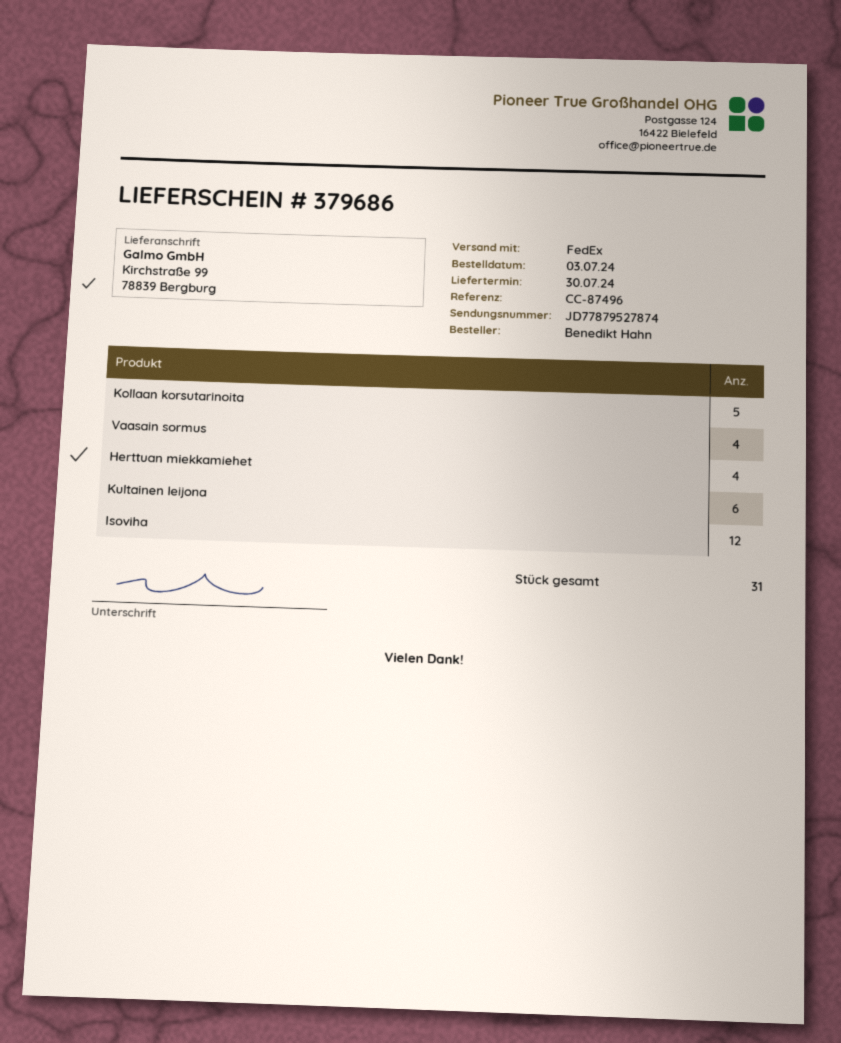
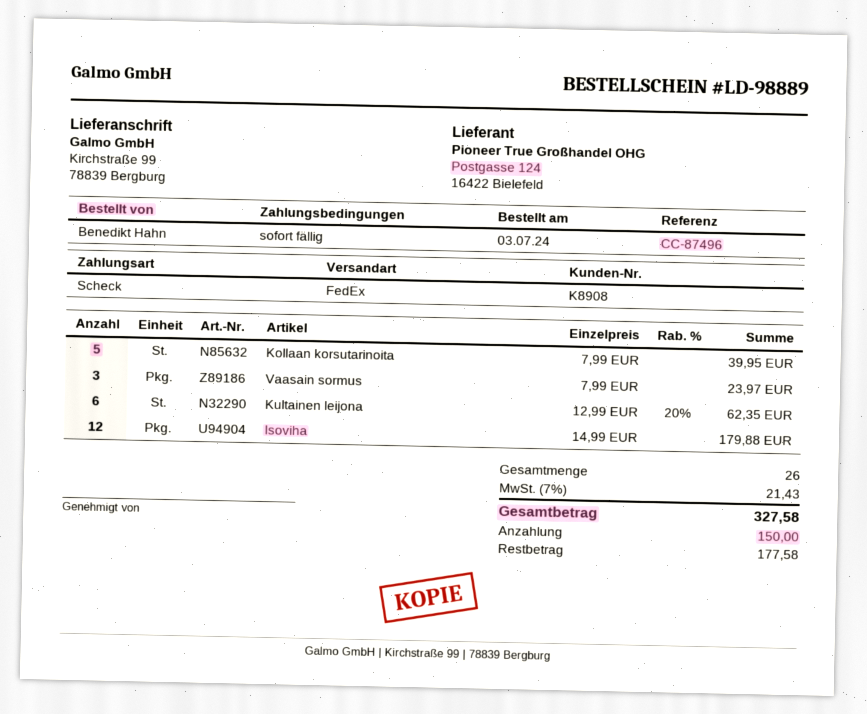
Vaasain sormus: 4 -> 3
Herttuan miekkamiehet: 4 -> none
total quantity: 31 -> 26

